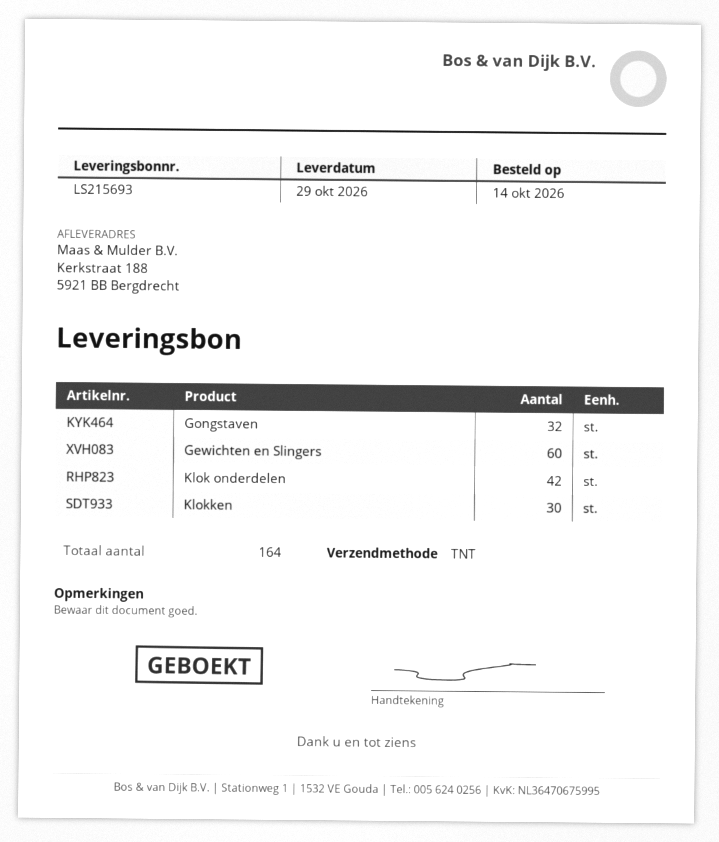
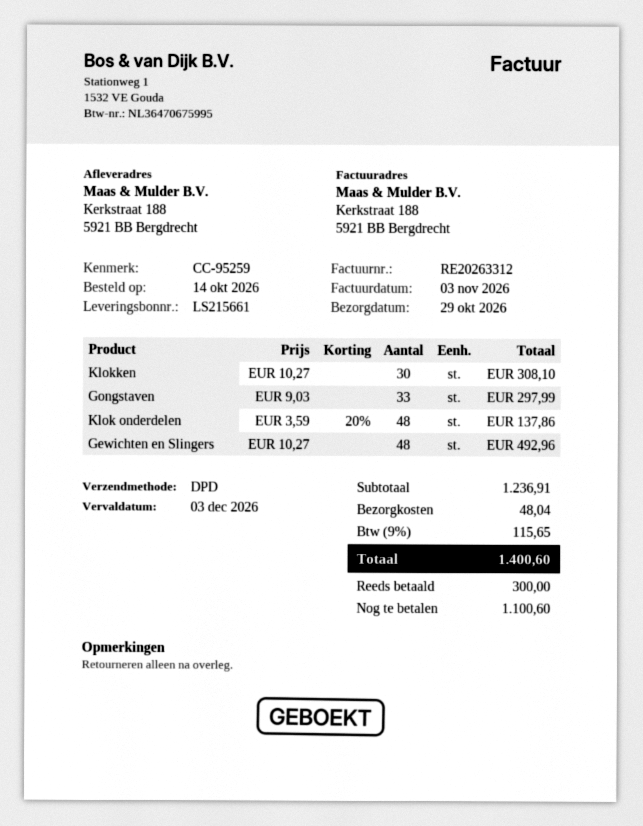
delivery note number: LS215693 -> LS215661
shipping method: TNT -> DPD
Gongstaven: 32 -> 33
Gewichten en Slingers: 60 -> 48
Klok onderdelen: 42 -> 48

